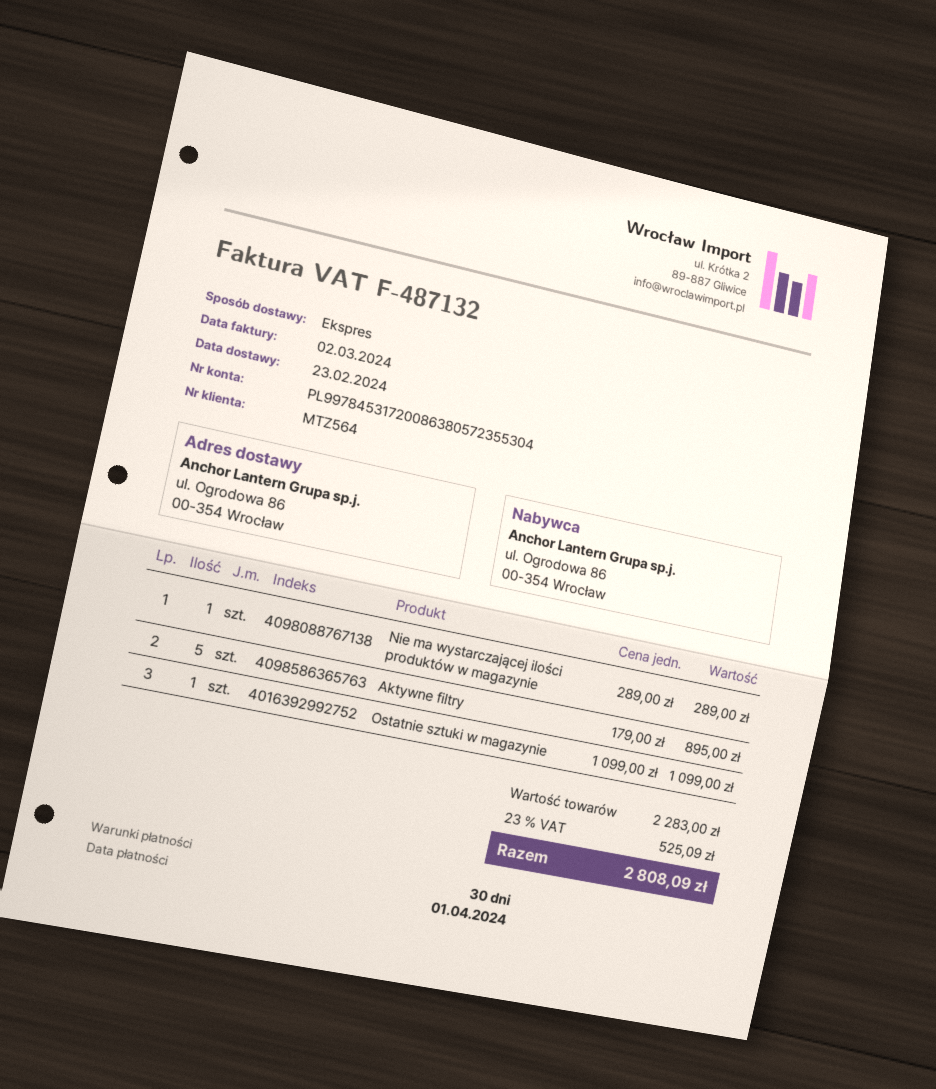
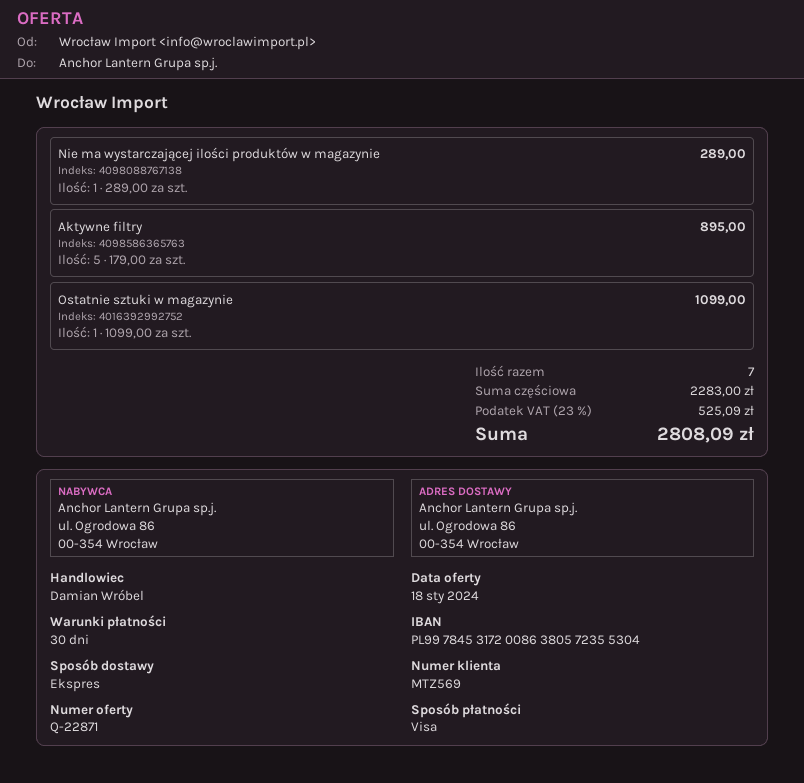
customer number: MTZ564 -> MTZ569

